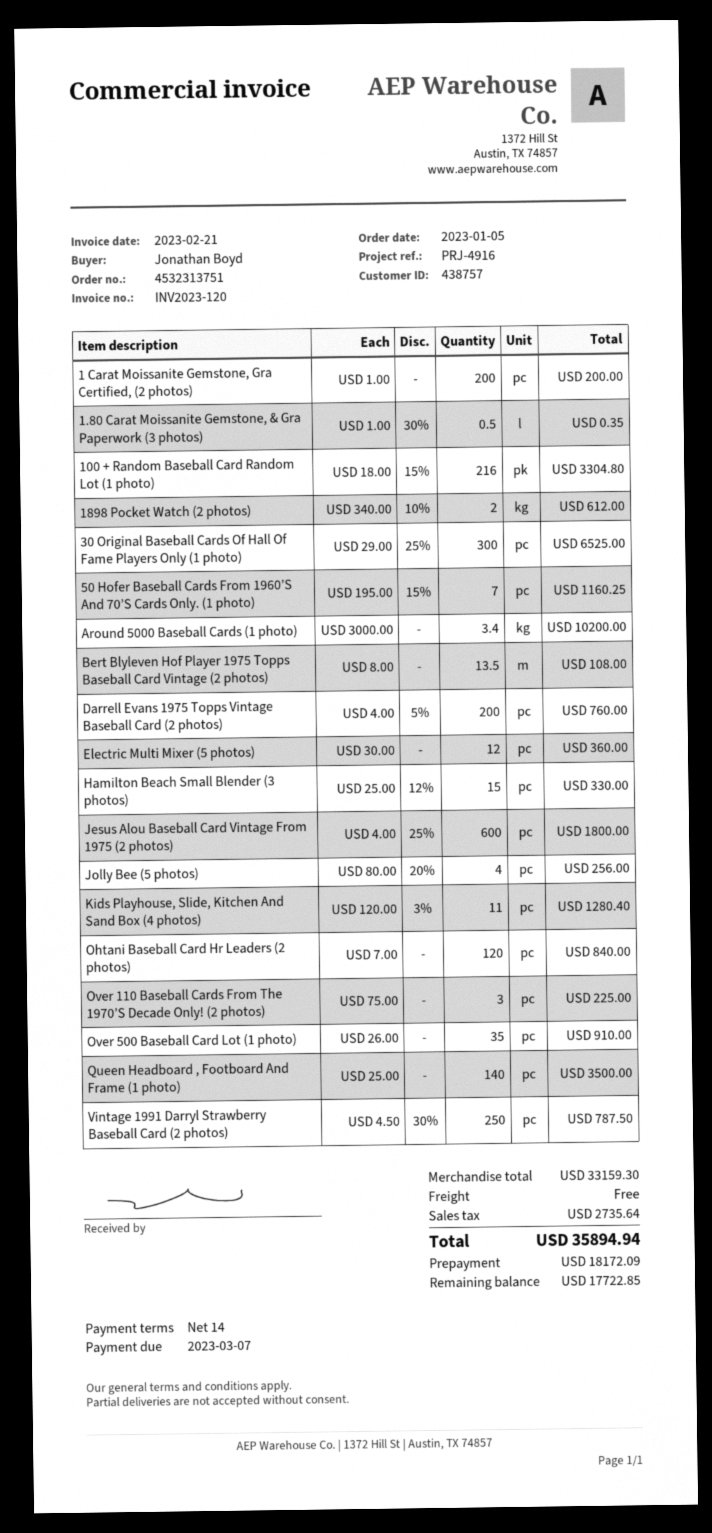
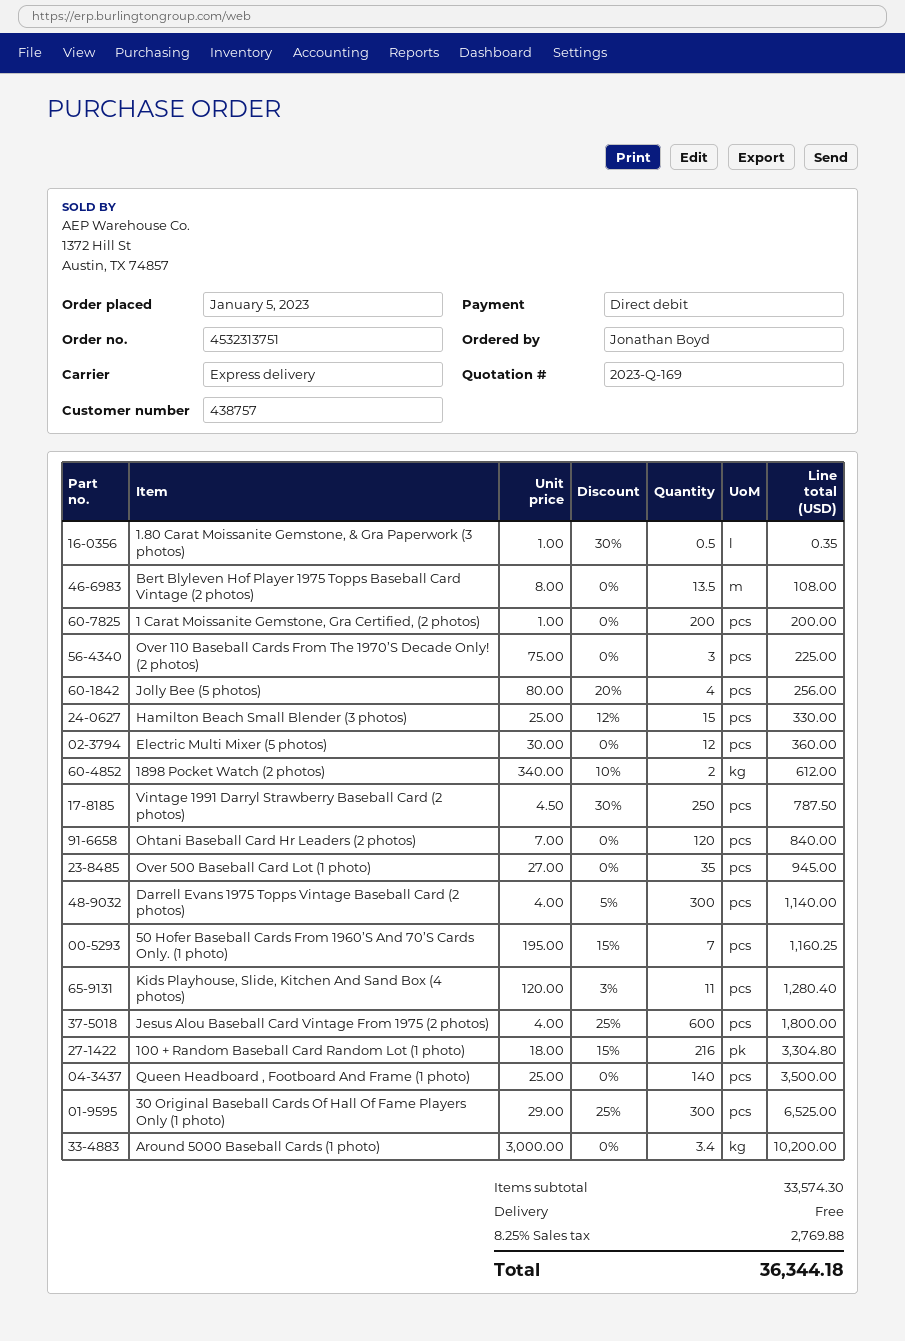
Darrell Evans 1975 Topps Vintage Baseball Card (2 photos): 200 x 4.00 - 5% = 760.00 -> 300 x 4.00 - 5% = 1140.00
Over 500 Baseball Card Lot (1 photo): 35 x 26.00 = 910.00 -> 35 x 27.00 = 945.00
subtotal: 33159.30 -> 33574.30
tax: 2735.64 -> 2769.88
total: 35894.94 -> 36344.18

